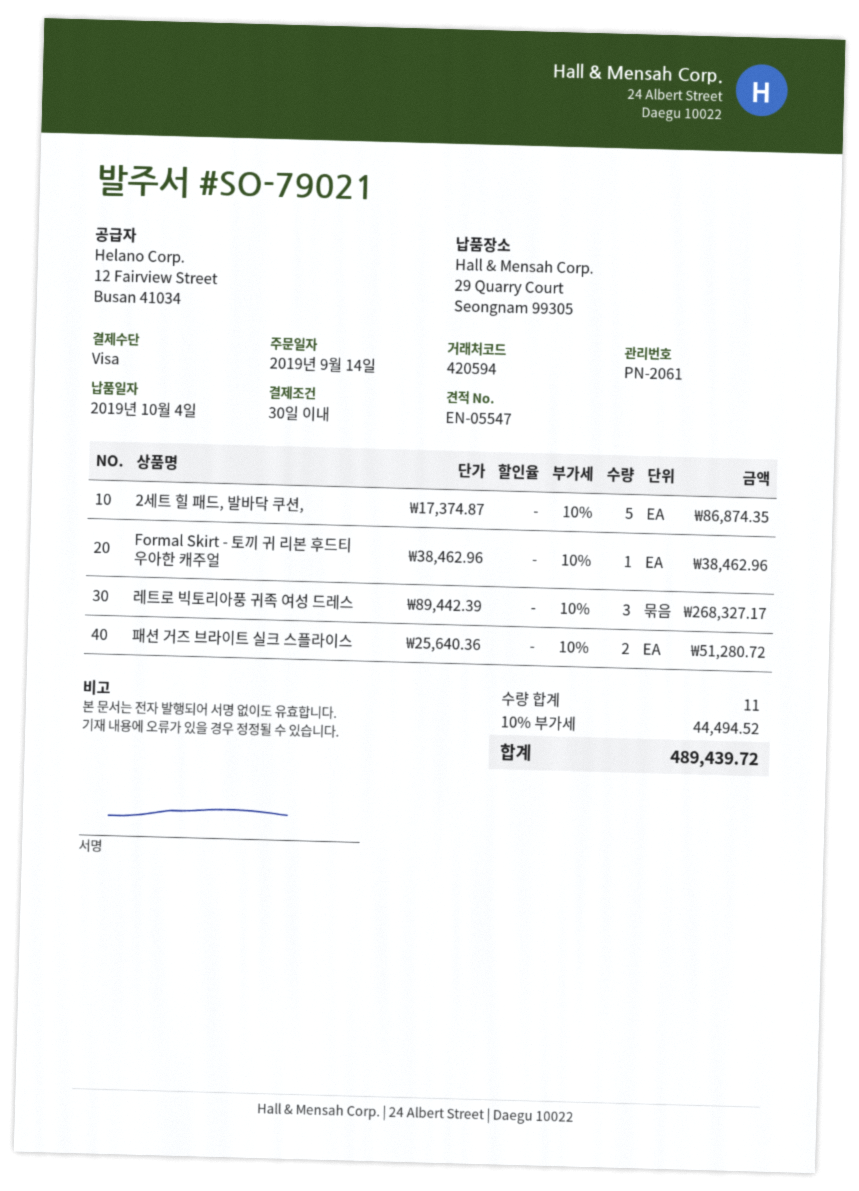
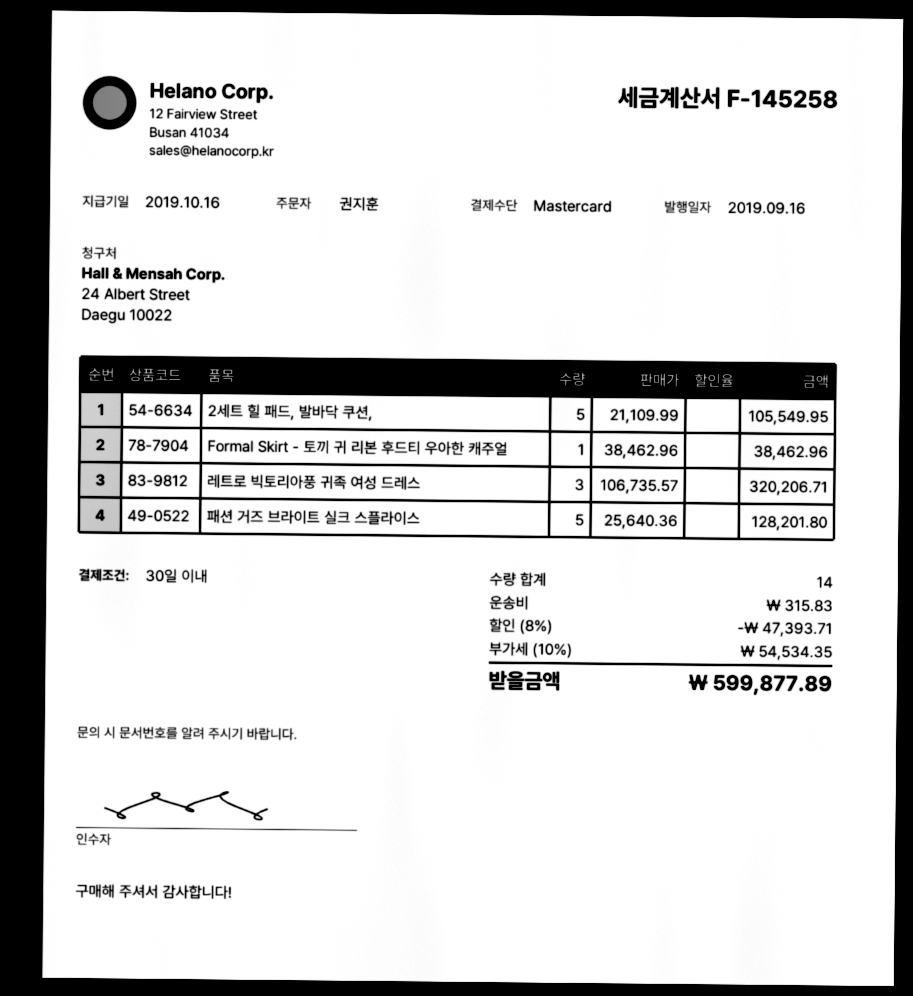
payment method: Visa -> Mastercard
2세트 힐 패드, 발바닥 쿠션,: 5 x 17374.87 = 86874.35 -> 5 x 21109.99 = 105549.95
레트로 빅토리아풍 귀족 여성 드레스: 3 x 89442.39 = 268327.17 -> 3 x 106735.57 = 320206.71
패션 거즈 브라이트 실크 스플라이스: 2 x 25640.36 = 51280.72 -> 5 x 25640.36 = 128201.80
total quantity: 11 -> 14
discount: none -> 8% = 47393.71
shipping: none -> 315.83
tax: 10% = 44494.52 -> 10% = 54534.35
total: 489439.72 -> 599877.89

